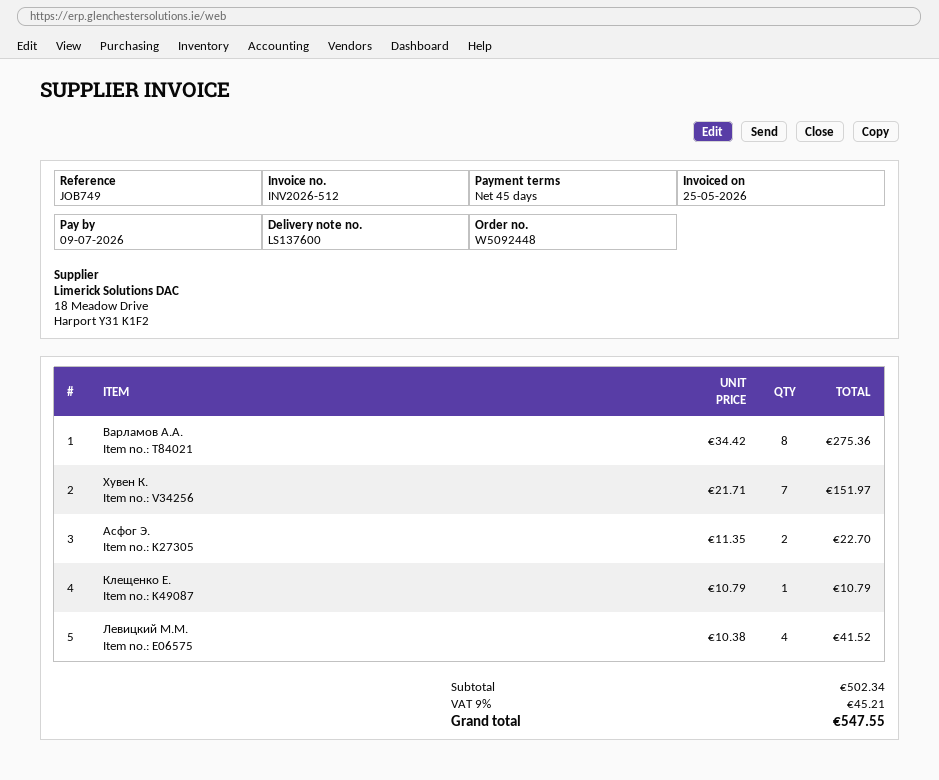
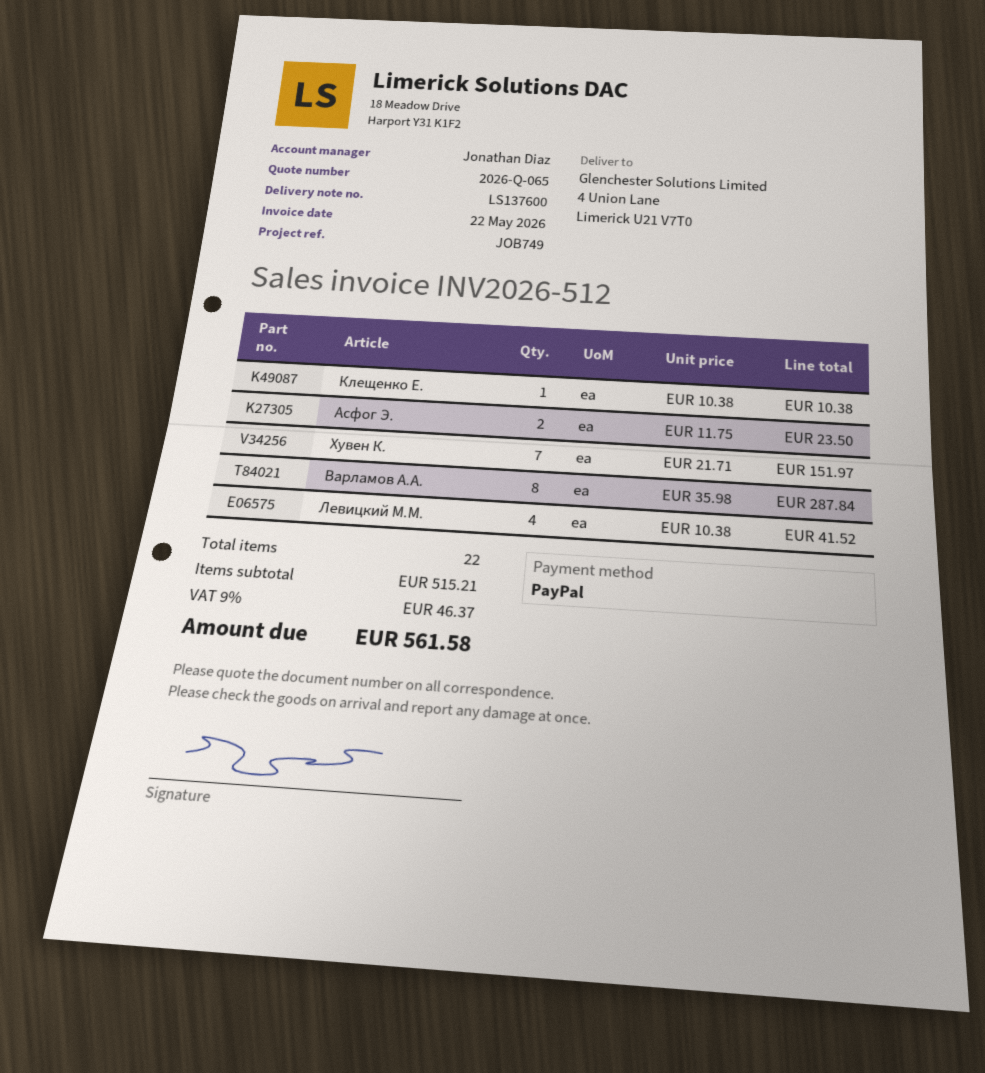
invoice date: 2026-05-25 -> 2026-05-22
Варламов А.А.: 8 x 34.42 = 275.36 -> 8 x 35.98 = 287.84
Асфог Э.: 2 x 11.35 = 22.70 -> 2 x 11.75 = 23.50
Клещенко Е.: 1 x 10.79 = 10.79 -> 1 x 10.38 = 10.38
subtotal: 502.34 -> 515.21
tax: 9% = 45.21 -> 9% = 46.37
total: 547.55 -> 561.58

